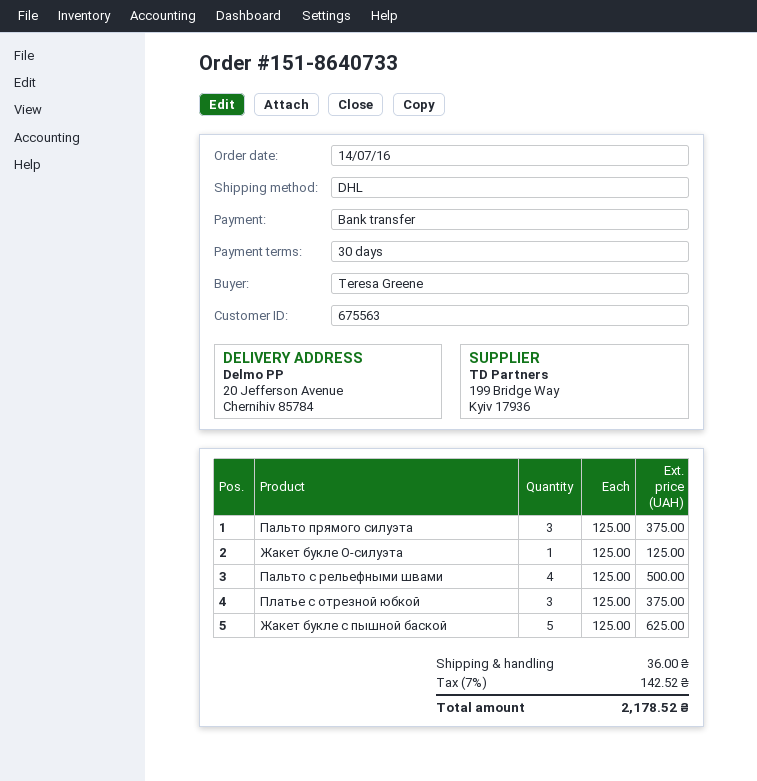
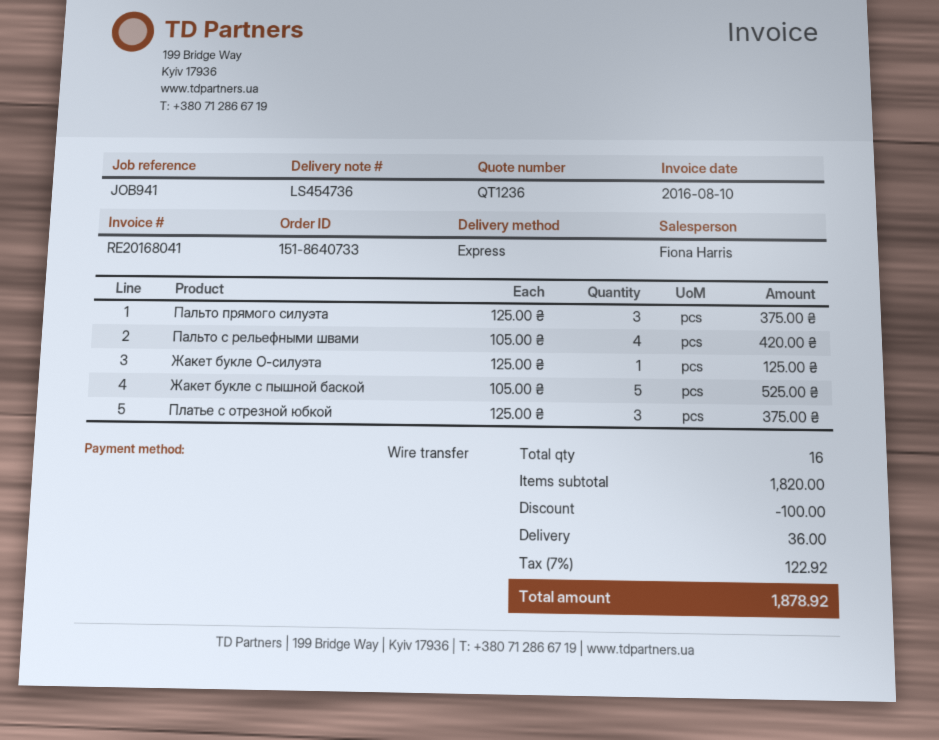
shipping method: DHL -> express
Пальто с рельефными швами: 4 x 125.00 = 500.00 -> 4 x 105.00 = 420.00
Жакет букле с пышной баской: 5 x 125.00 = 625.00 -> 5 x 105.00 = 525.00
discount: none -> 100.00
tax: 7% = 142.52 -> 7% = 122.92
total: 2178.52 -> 1878.92

